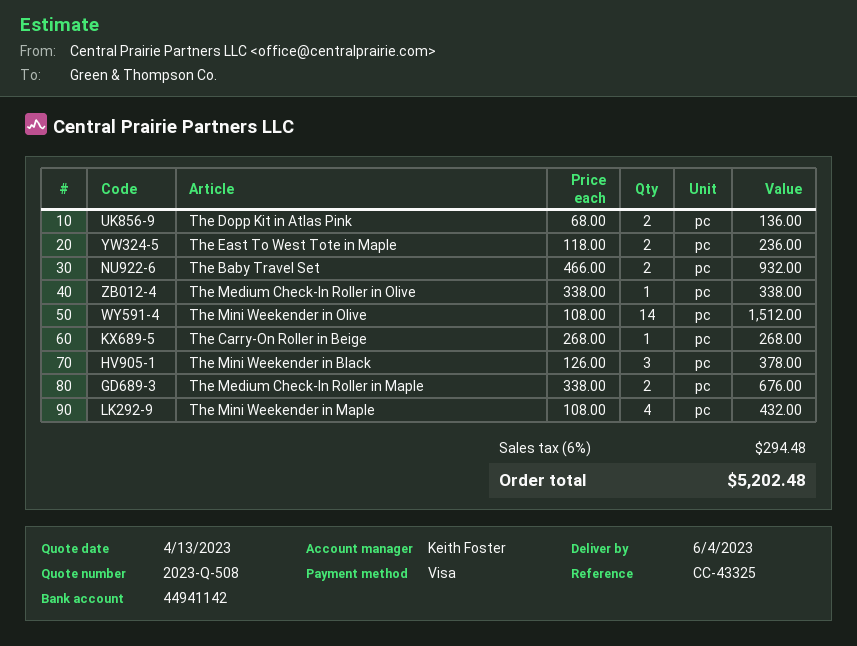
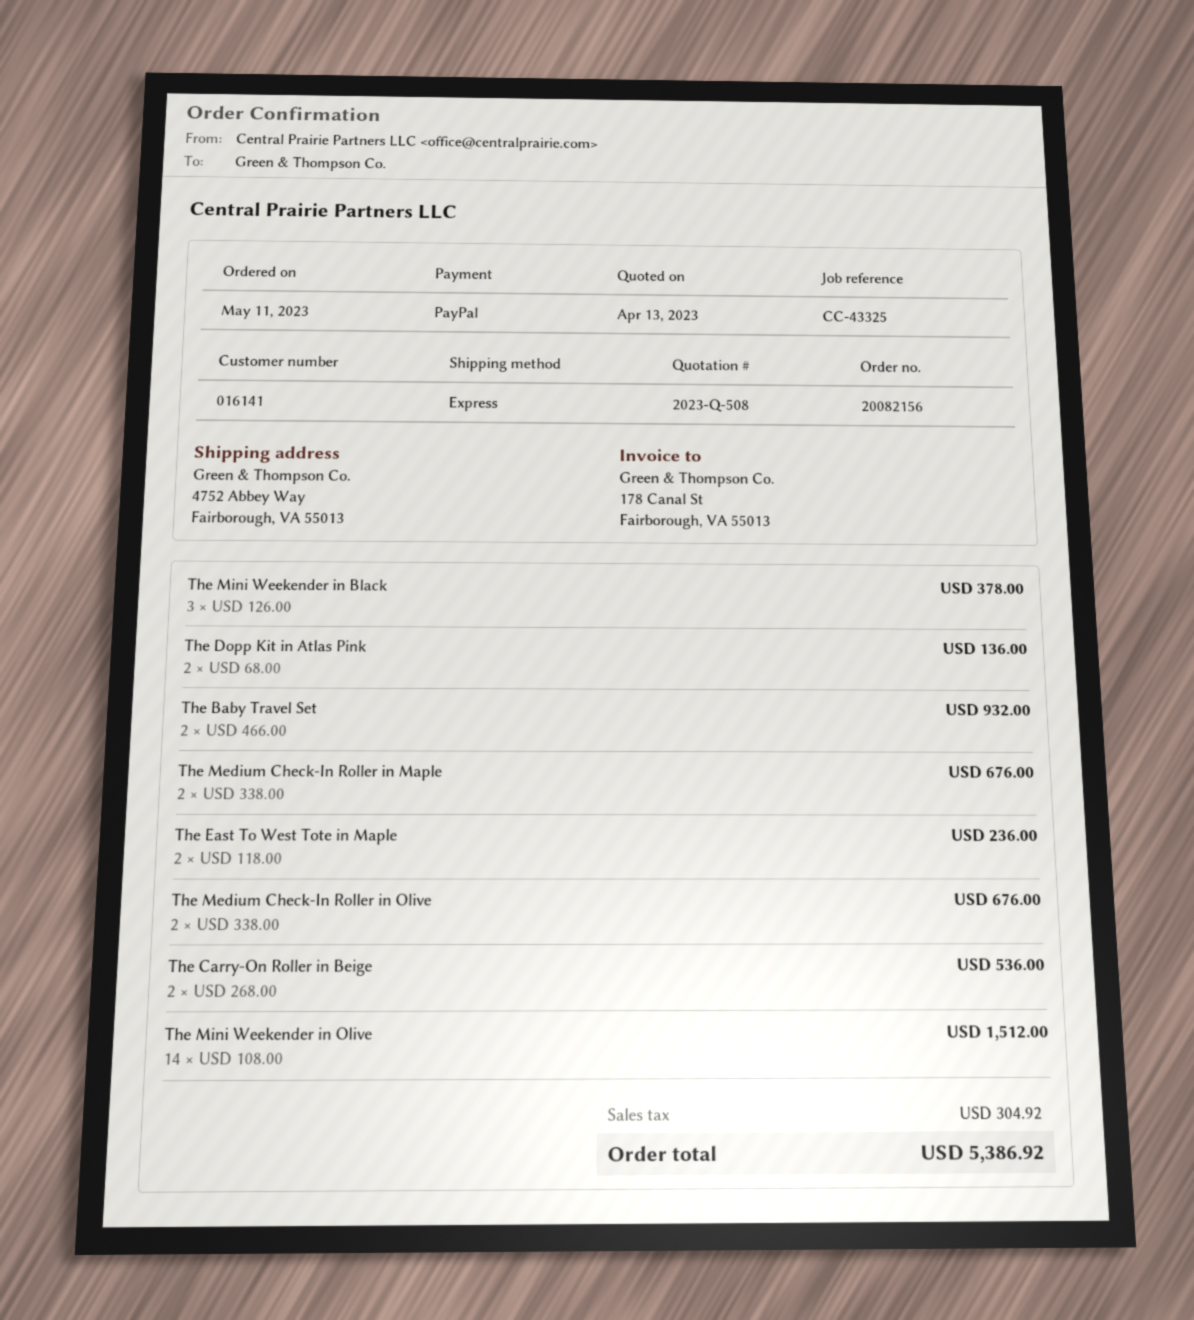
payment method: Visa -> PayPal
The Medium Check-In Roller in Olive: 1 x 338.00 = 338.00 -> 2 x 338.00 = 676.00
The Carry-On Roller in Beige: 1 x 268.00 = 268.00 -> 2 x 268.00 = 536.00
The Mini Weekender in Maple: 4 x 108.00 = 432.00 -> none
tax: 294.48 -> 304.92
total: 5202.48 -> 5386.92

